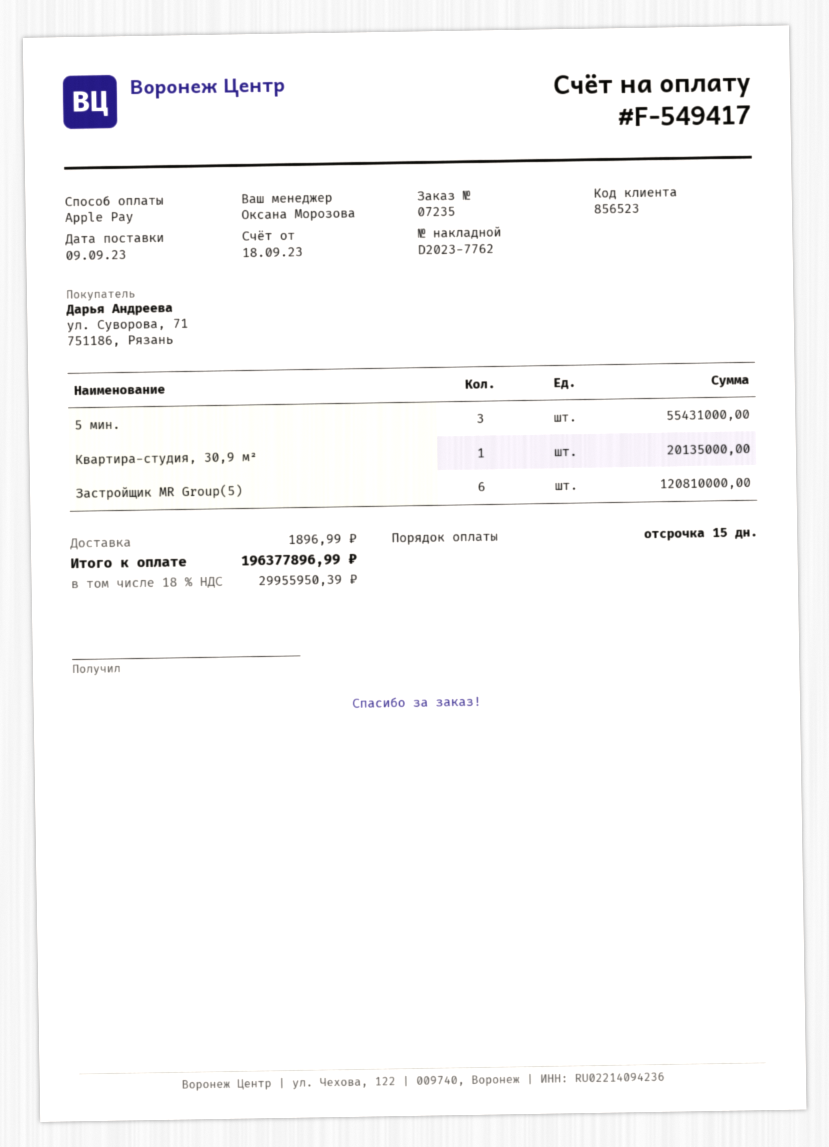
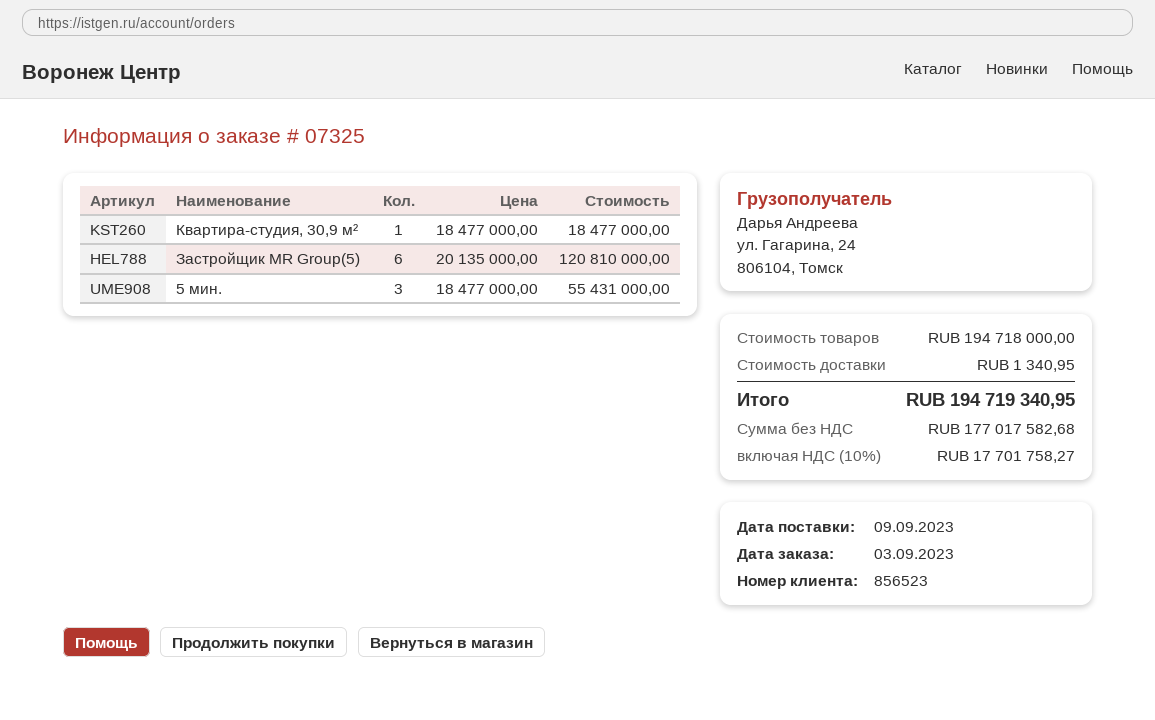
order number: 07235 -> 07325
Квартира-студия, 30,9 м²: 1 for 20135000.00 -> 1 for 18477000.00
shipping: 1896.99 -> 1340.95
tax: 18% = 29955950.39 -> 10% = 17701758.27
total: 196377896.99 -> 194719340.95

